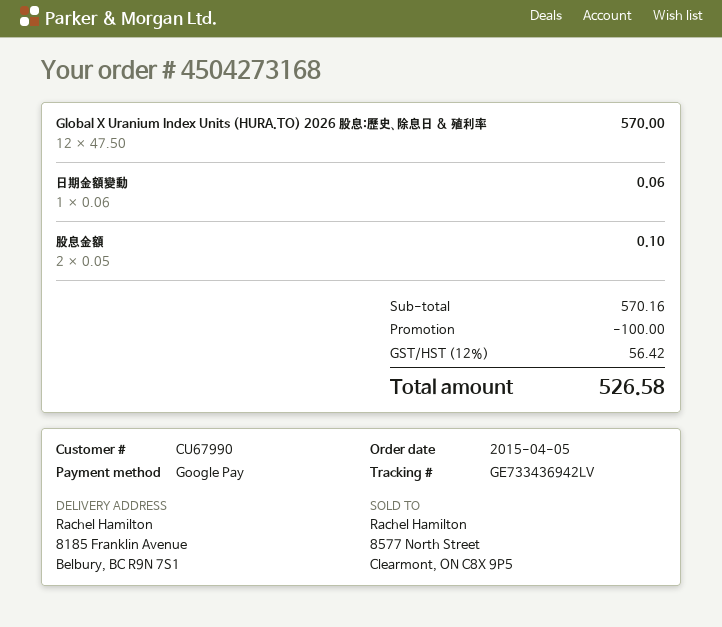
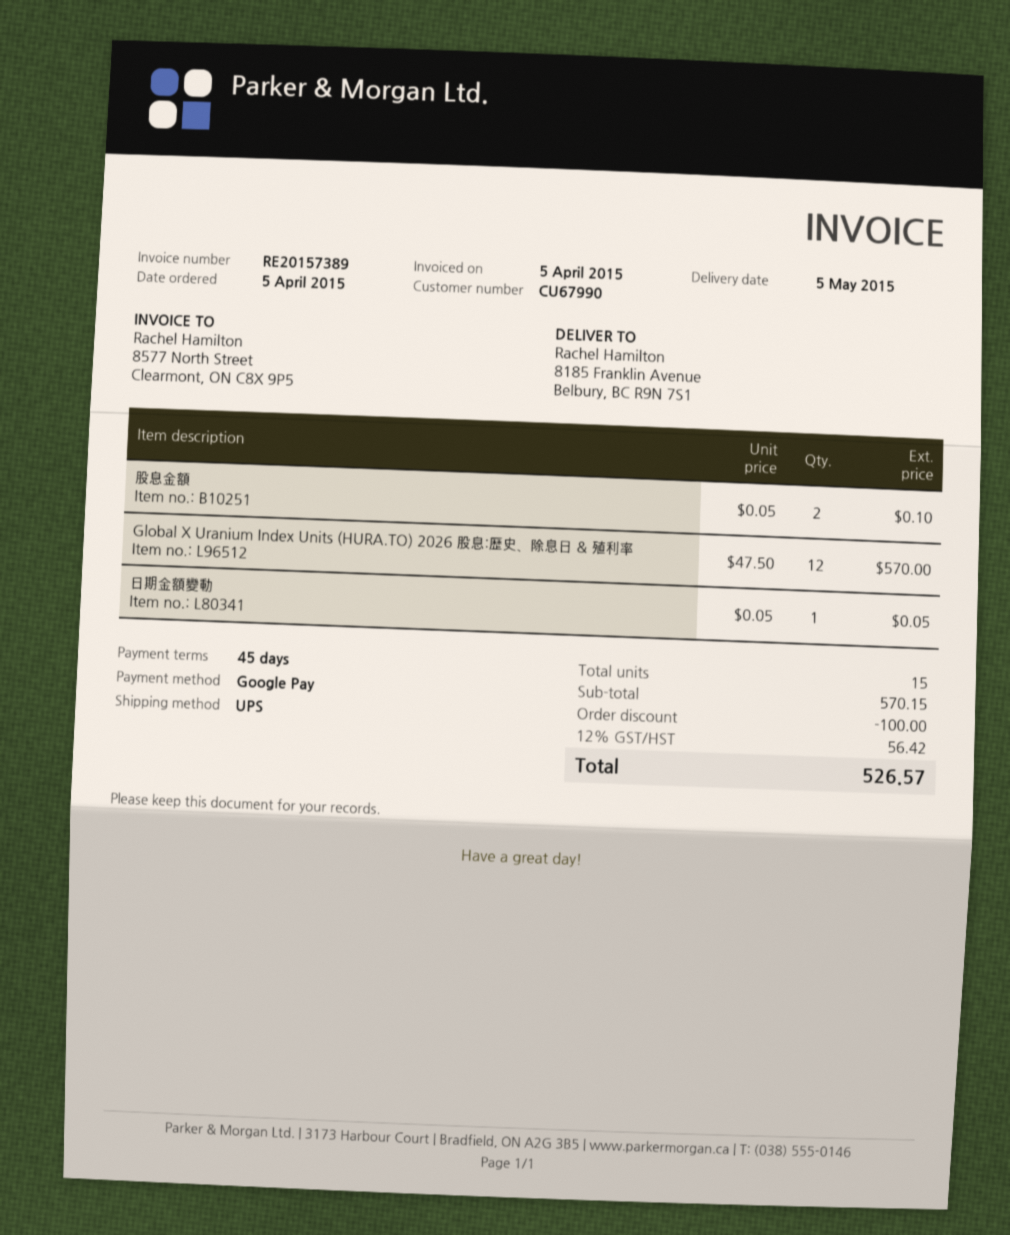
日期金額變動: 1 x 0.06 = 0.06 -> 1 x 0.05 = 0.05
subtotal: 570.16 -> 570.15
total: 526.58 -> 526.57

